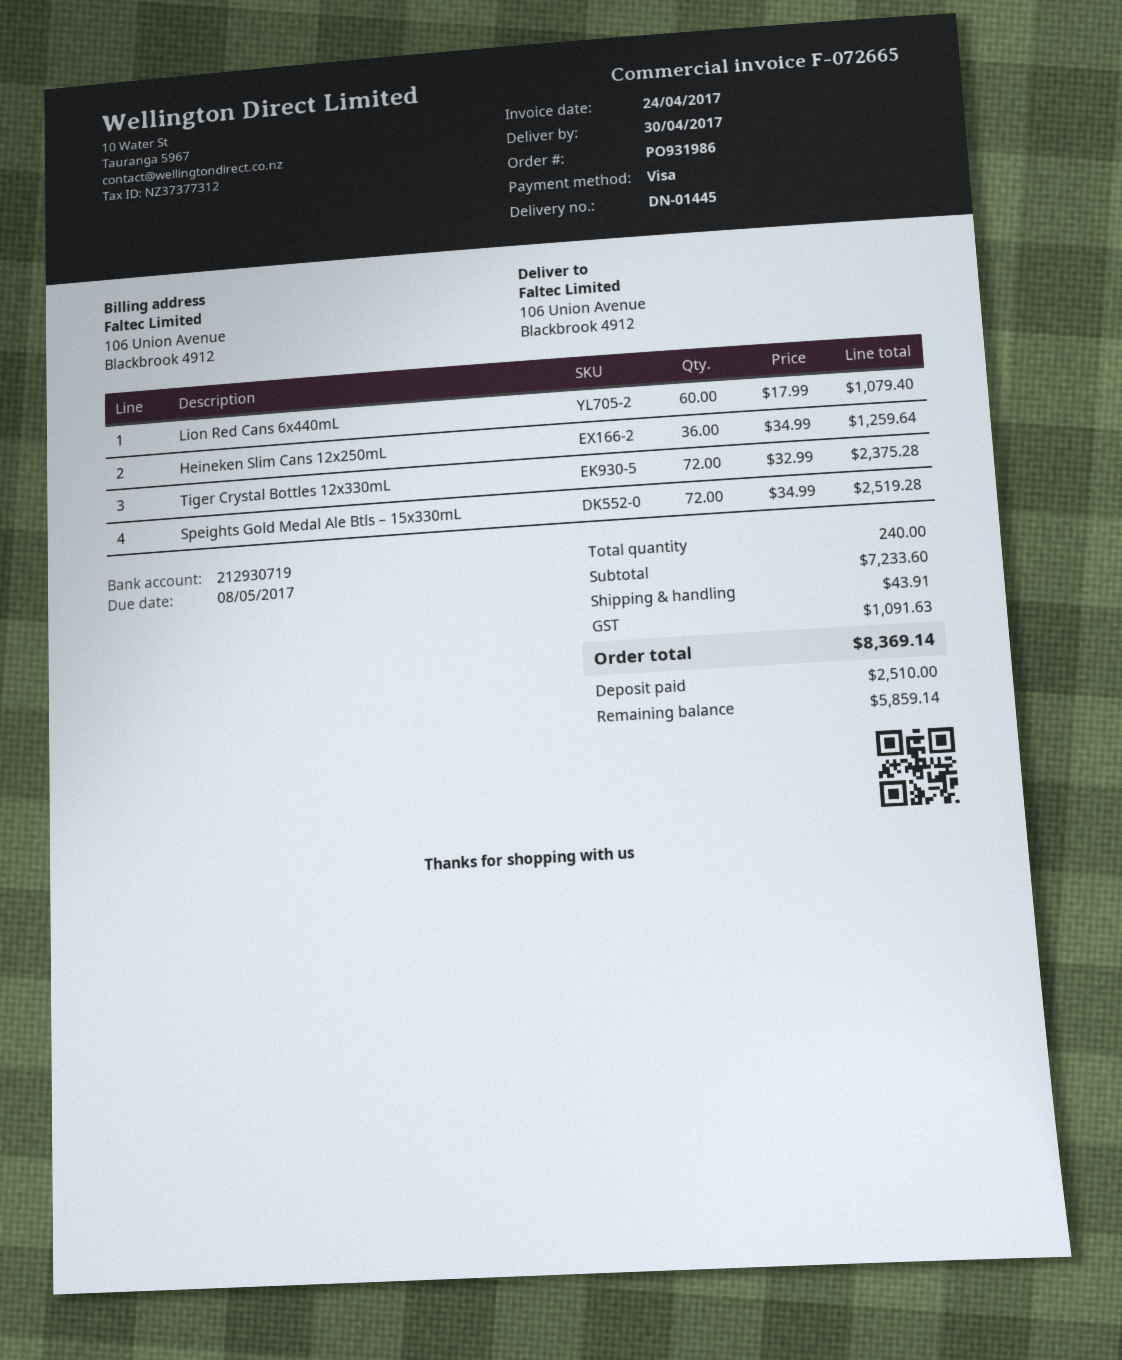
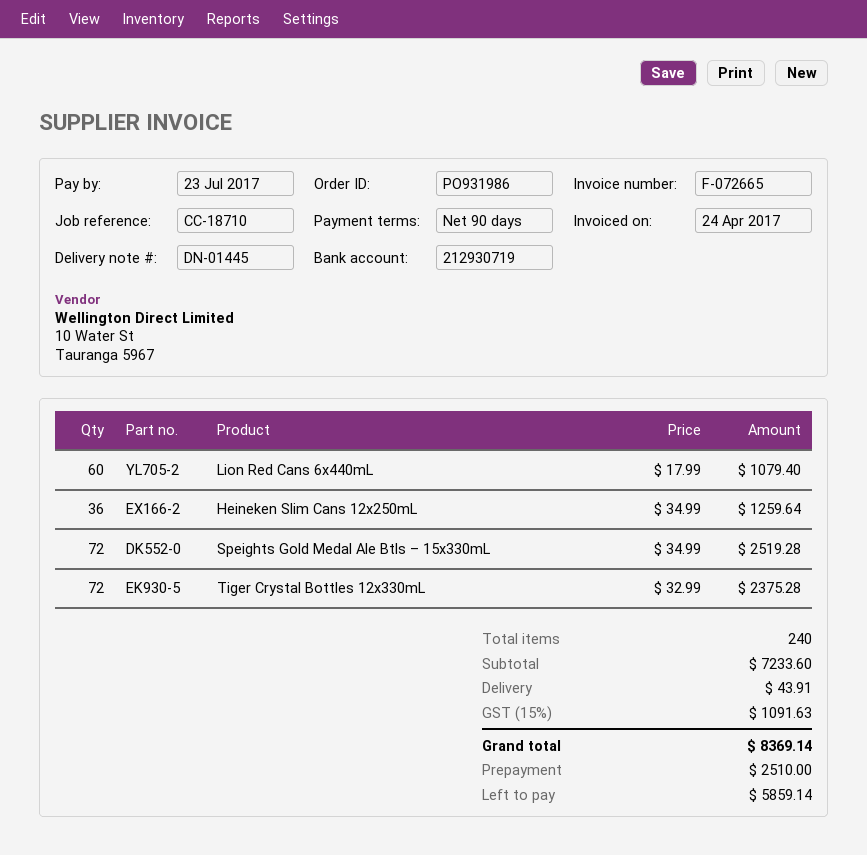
due date: 2017-05-08 -> 2017-07-23

